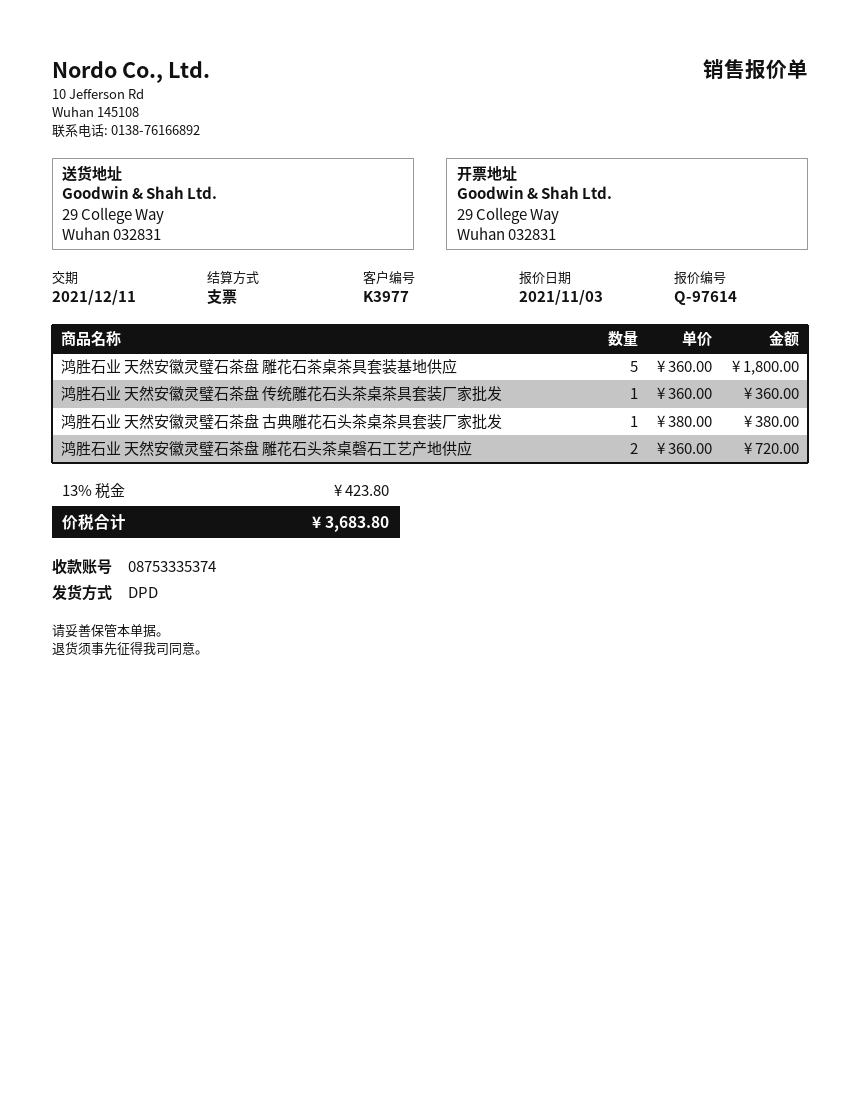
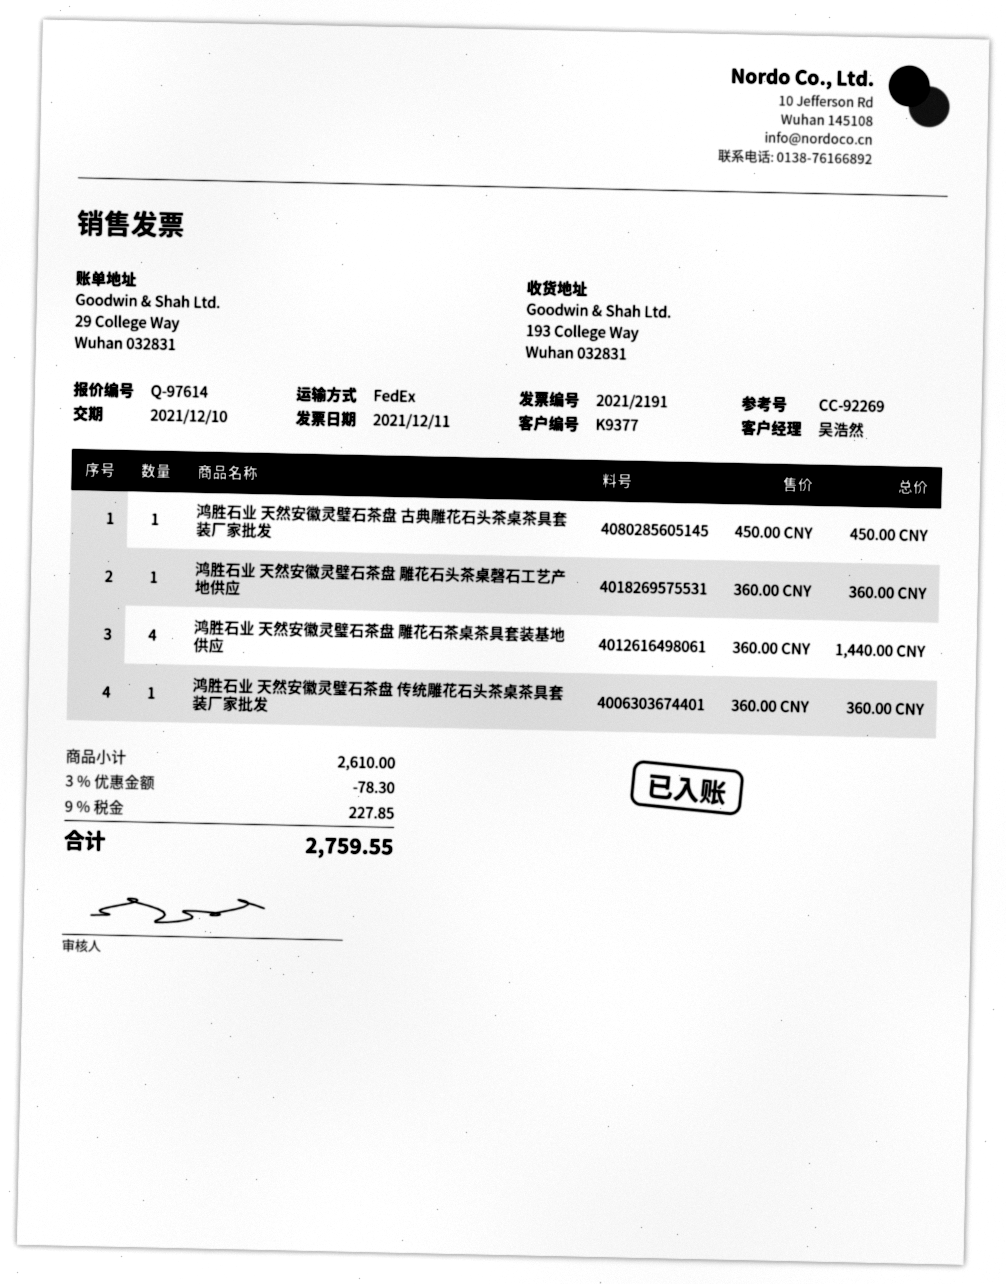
delivery date: 2021-12-11 -> 2021-12-10
customer number: K3977 -> K9377
shipping method: DPD -> FedEx
ship to: 29 College Way, Wuhan 032831 -> 193 College Way, Wuhan 032831
鸿胜石业 天然安徽灵璧石茶盘 雕花石茶桌茶具套装基地供应: 5 x 360.00 = 1800.00 -> 4 x 360.00 = 1440.00
鸿胜石业 天然安徽灵璧石茶盘 古典雕花石头茶桌茶具套装厂家批发: 1 x 380.00 = 380.00 -> 1 x 450.00 = 450.00
鸿胜石业 天然安徽灵璧石茶盘 雕花石头茶桌磬石工艺产地供应: 2 x 360.00 = 720.00 -> 1 x 360.00 = 360.00
discount: none -> 3% = 78.30
tax: 13% = 423.80 -> 9% = 227.85
total: 3683.80 -> 2759.55

